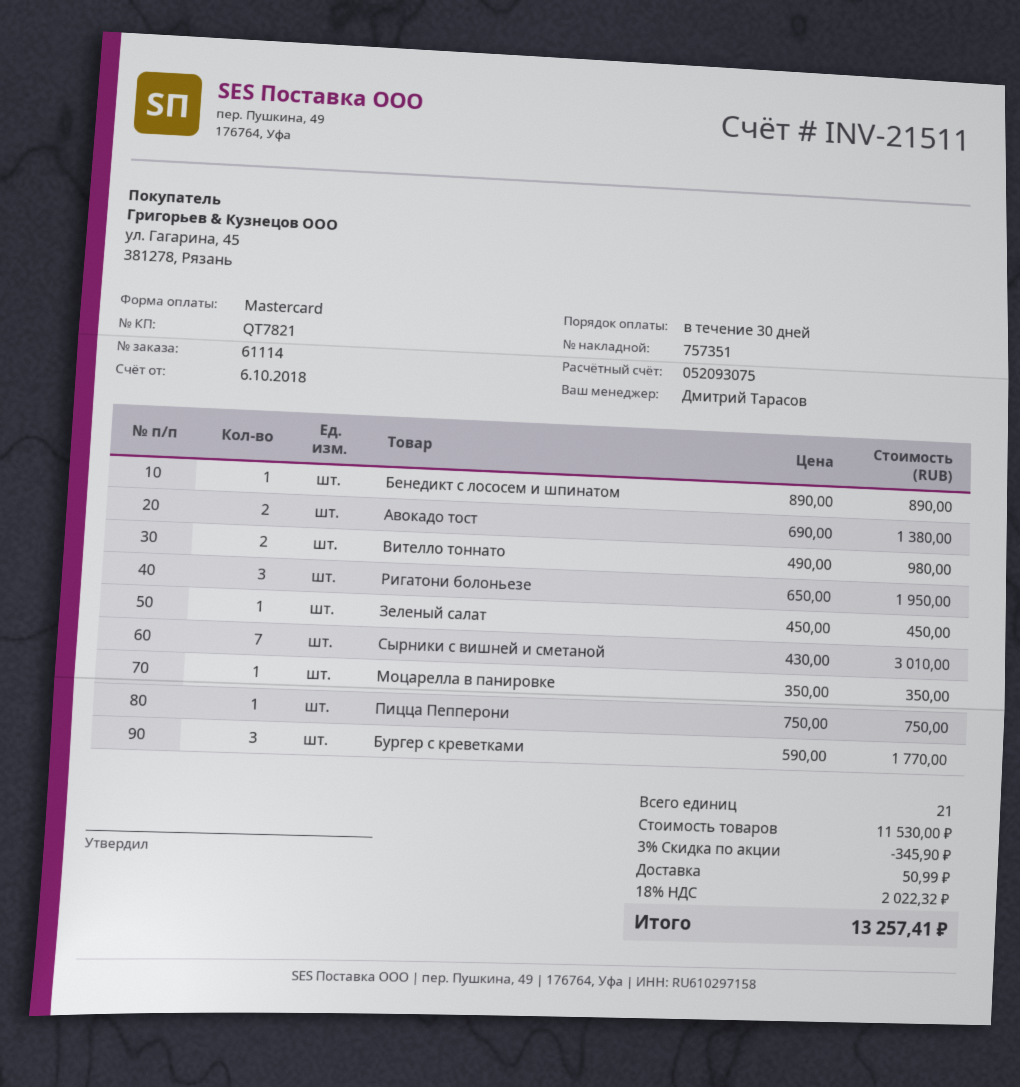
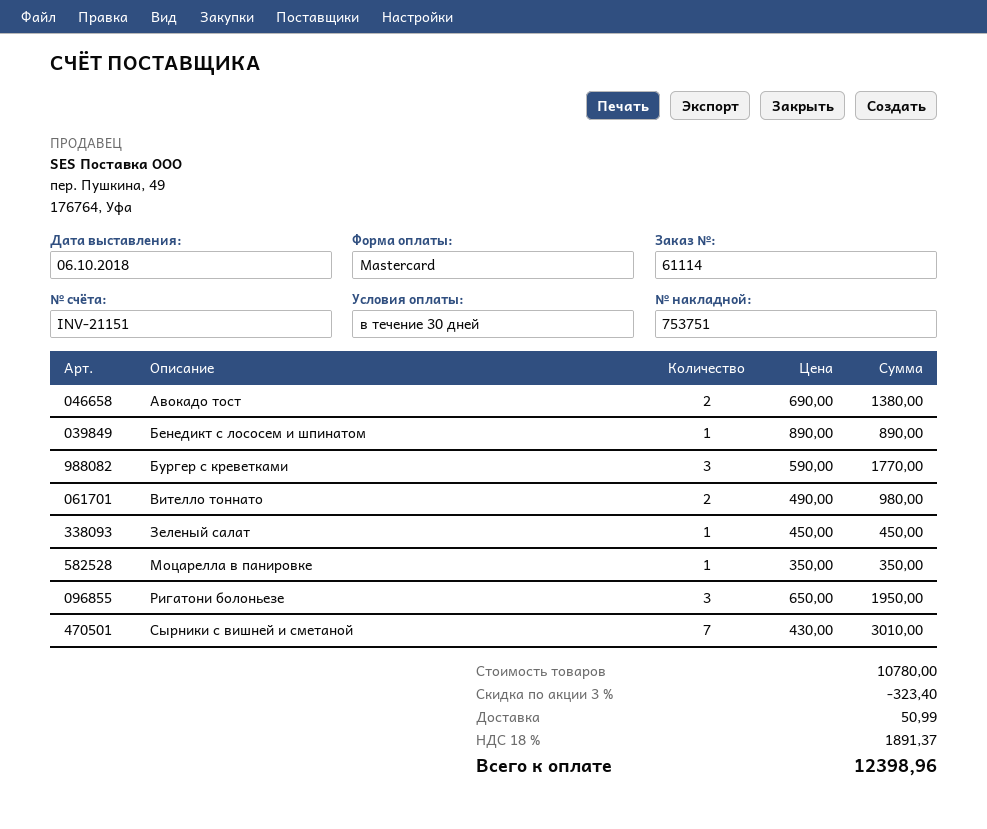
delivery note number: 757351 -> 753751
invoice number: INV-21511 -> INV-21151
Пицца Пепперони: 1 x 750.00 = 750.00 -> none
subtotal: 11530.00 -> 10780.00
discount: 3% = 345.90 -> 3% = 323.40
tax: 18% = 2022.32 -> 18% = 1891.37
total: 13257.41 -> 12398.96

